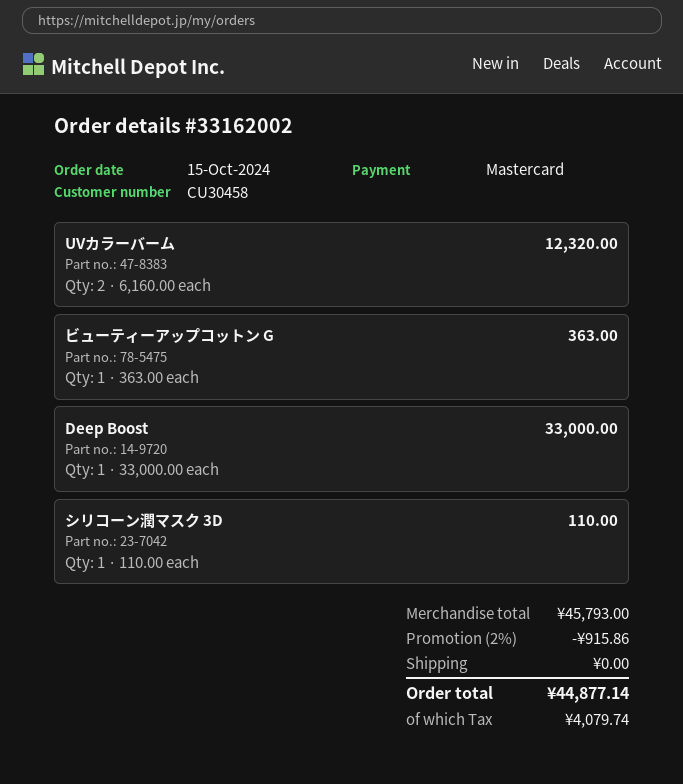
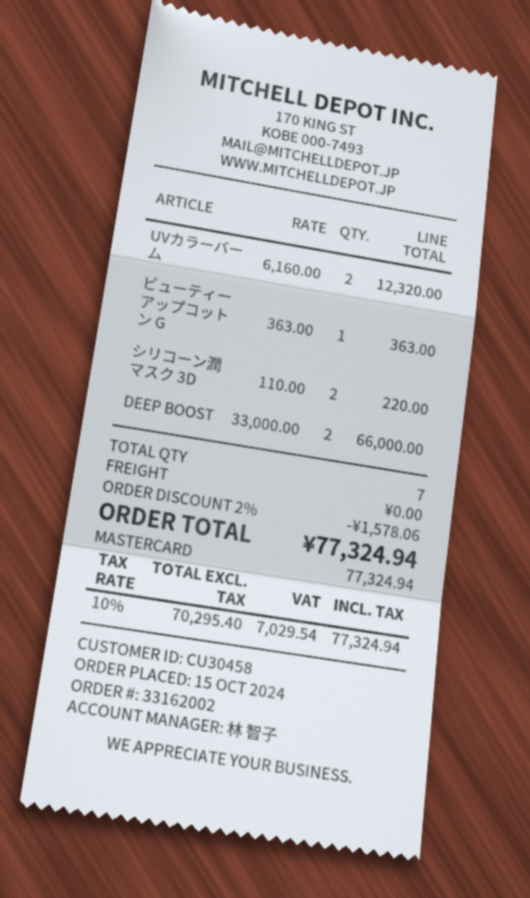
Deep Boost: 1 x 33000.00 = 33000.00 -> 2 x 33000.00 = 66000.00
シリコーン潤マスク 3D: 1 x 110.00 = 110.00 -> 2 x 110.00 = 220.00
discount: 2% = 915.86 -> 2% = 1578.06
tax: 4079.74 -> 7029.54
total: 44877.14 -> 77324.94

